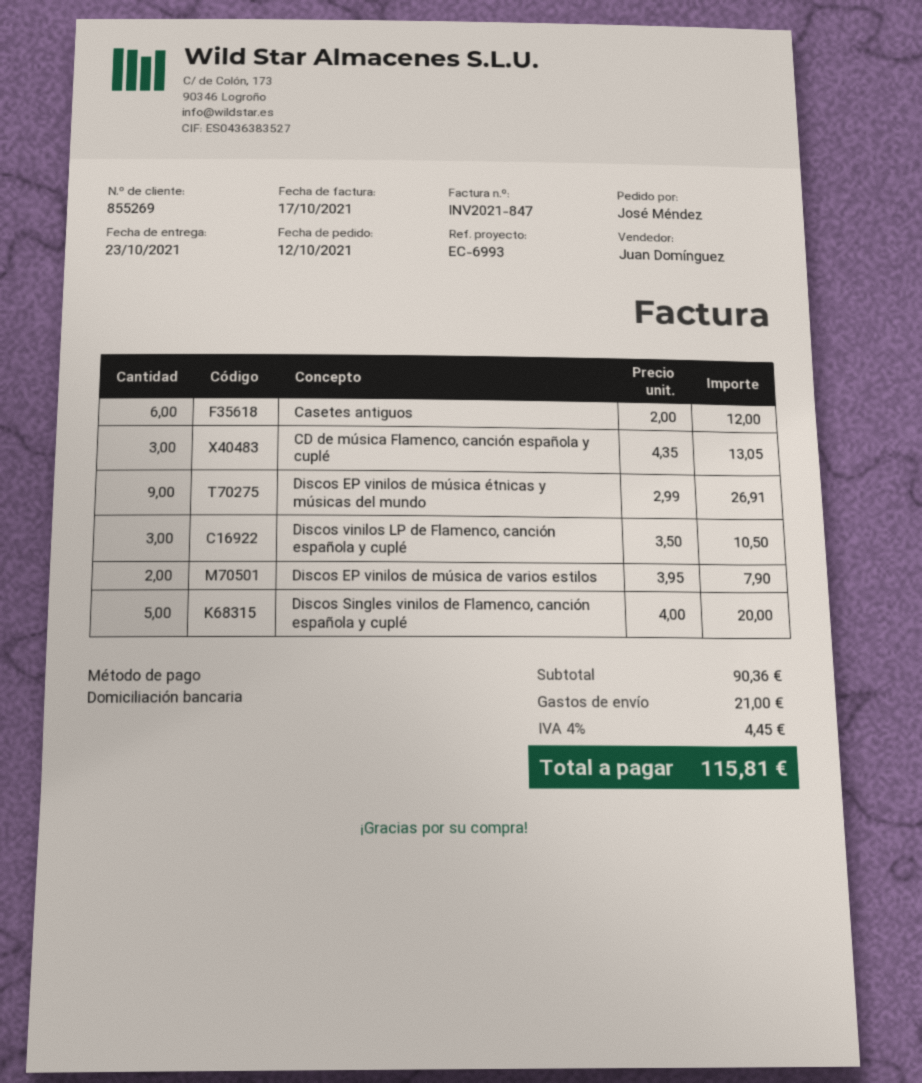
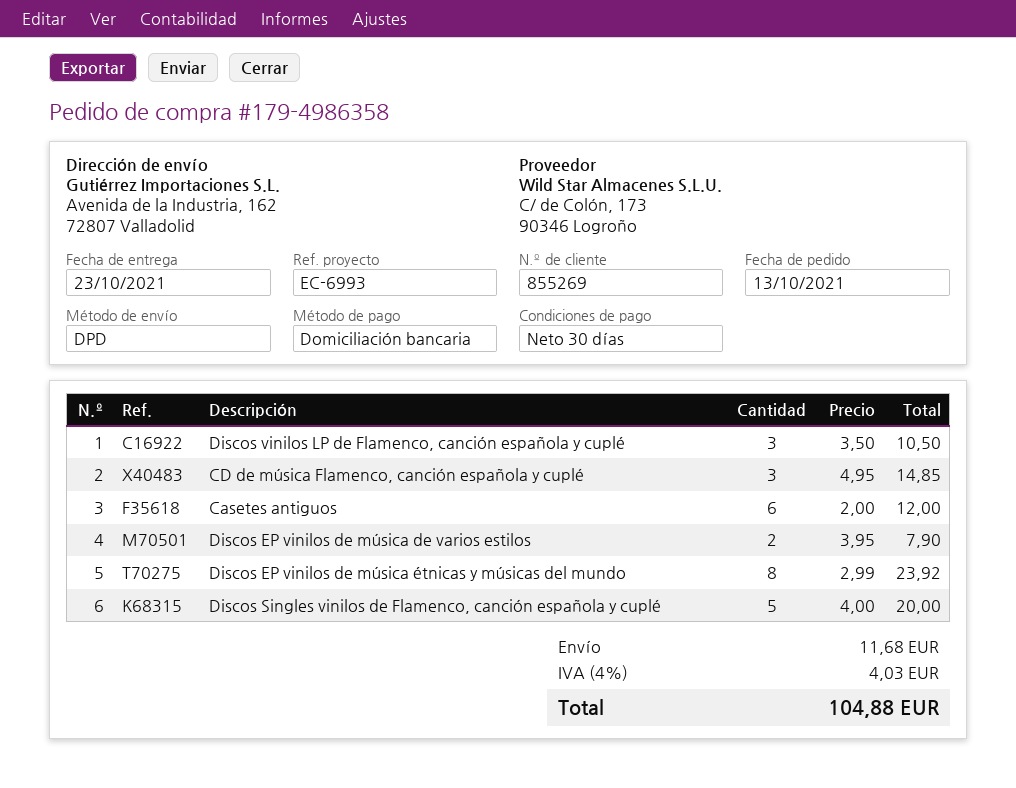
order date: 2021-10-12 -> 2021-10-13
CD de música Flamenco, canción española y cuplé: 3 x 4.35 = 13.05 -> 3 x 4.95 = 14.85
Discos EP vinilos de música étnicas y músicas del mundo: 9 x 2.99 = 26.91 -> 8 x 2.99 = 23.92
shipping: 21.00 -> 11.68
tax: 4% = 4.45 -> 4% = 4.03
total: 115.81 -> 104.88

